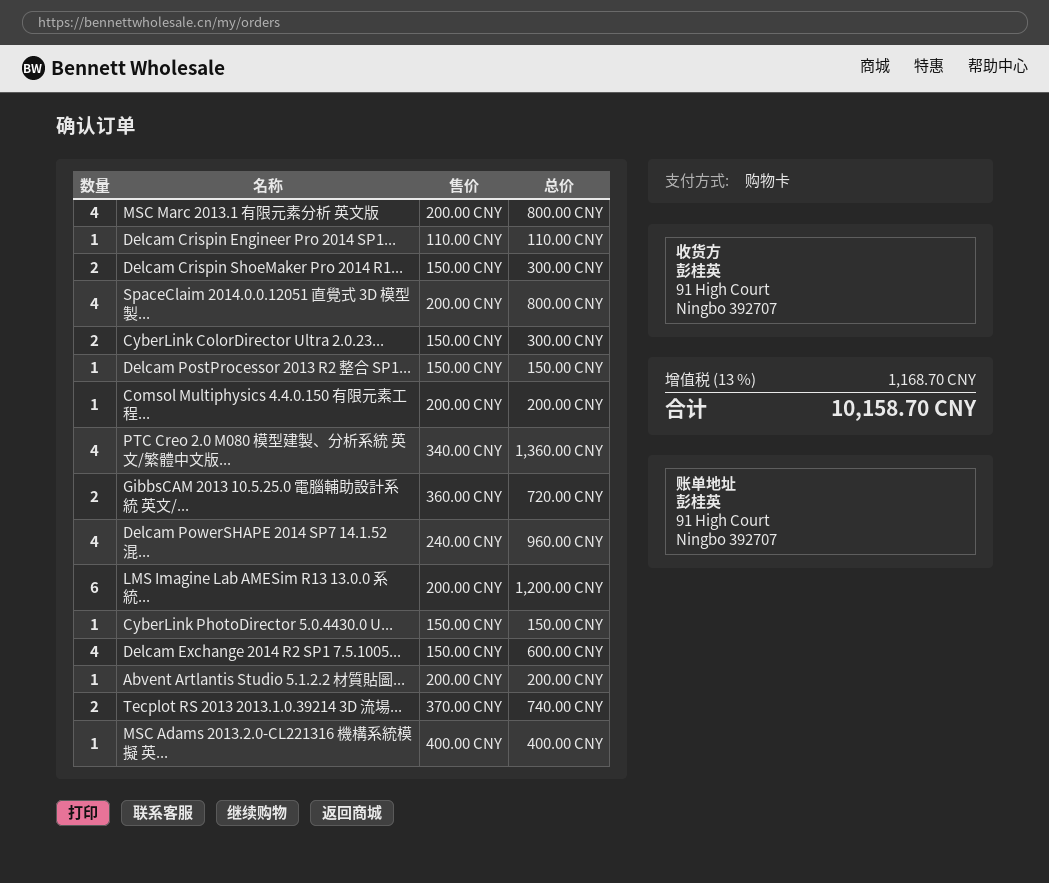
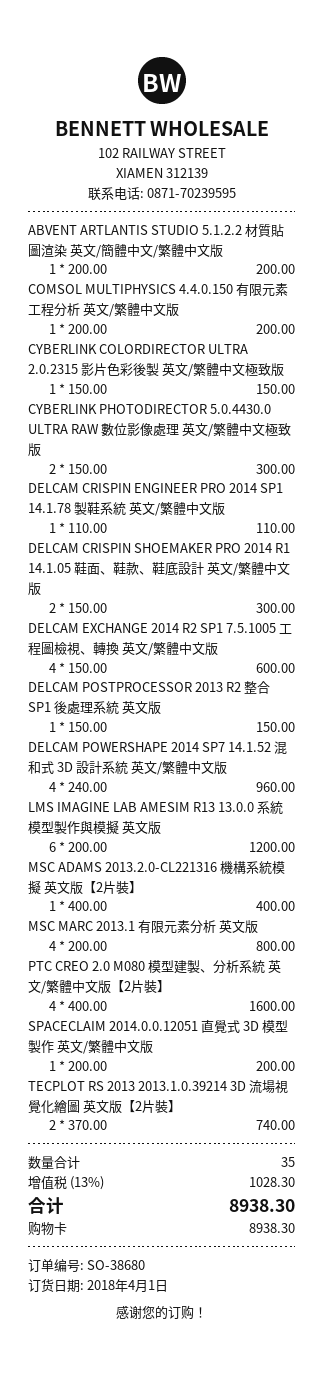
SpaceClaim 2014.0.0.12051 直覺式 3D 模型製...: 4 x 200.00 = 800.00 -> 1 x 200.00 = 200.00
CyberLink ColorDirector Ultra 2.0.23...: 2 x 150.00 = 300.00 -> 1 x 150.00 = 150.00
PTC Creo 2.0 M080 模型建製、分析系統 英文/繁體中文版...: 4 x 340.00 = 1360.00 -> 4 x 400.00 = 1600.00
GibbsCAM 2013 10.5.25.0 電腦輔助設計系統 英文/...: 2 x 360.00 = 720.00 -> none
CyberLink PhotoDirector 5.0.4430.0 U...: 1 x 150.00 = 150.00 -> 2 x 150.00 = 300.00
tax: 13% = 1168.70 -> 13% = 1028.30
total: 10158.70 -> 8938.30

